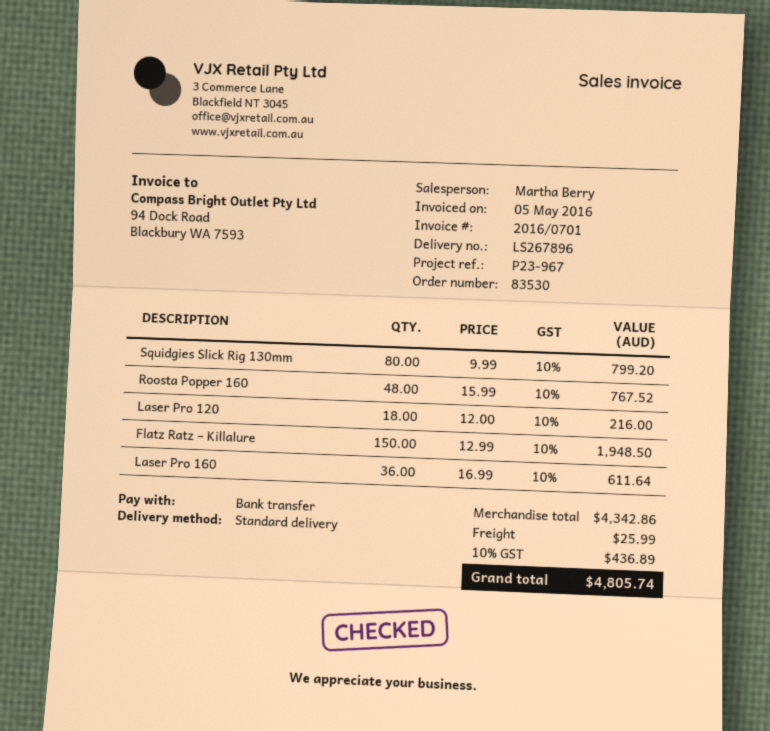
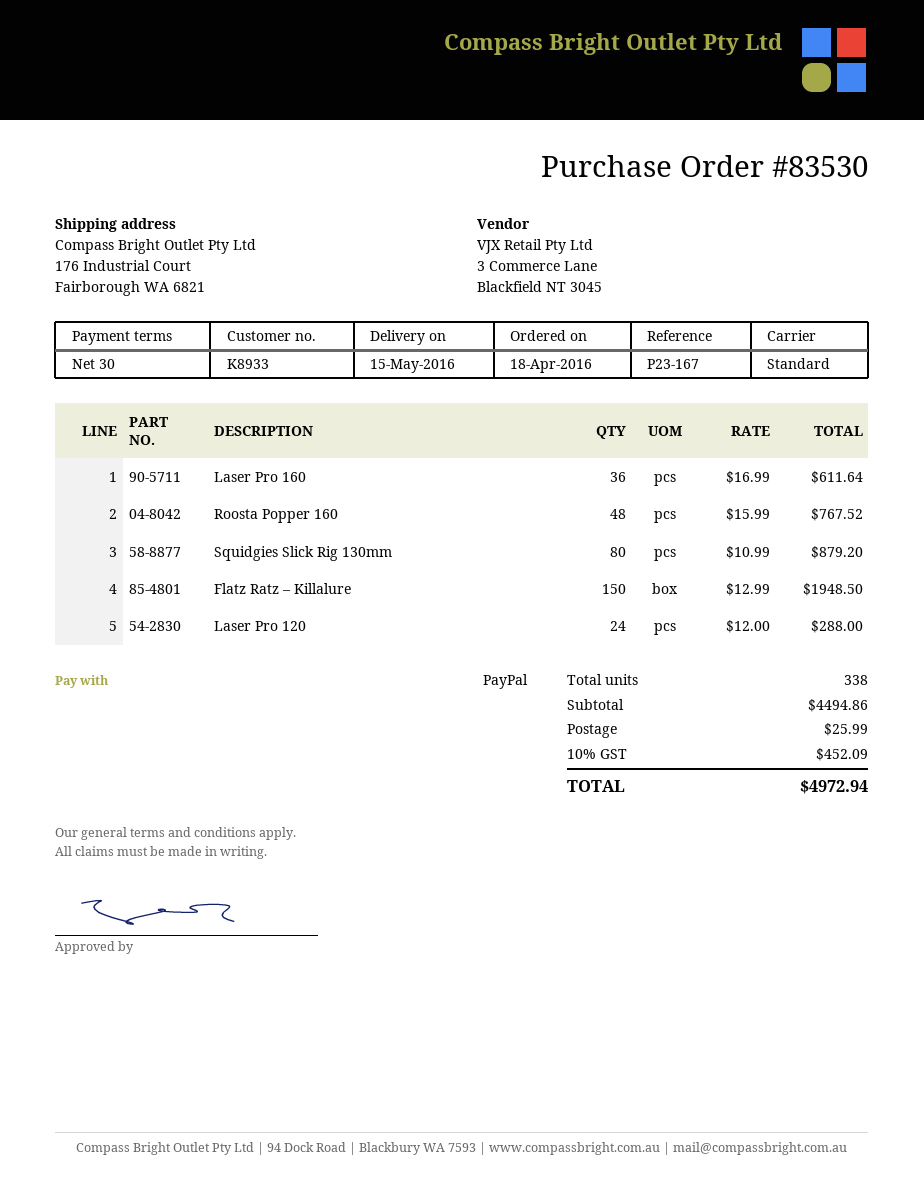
reference: P23-967 -> P23-167
payment method: bank transfer -> PayPal
Squidgies Slick Rig 130mm: 80 x 9.99 = 799.20 -> 80 x 10.99 = 879.20
Laser Pro 120: 18 x 12.00 = 216.00 -> 24 x 12.00 = 288.00
subtotal: 4342.86 -> 4494.86
tax: 10% = 436.89 -> 10% = 452.09
total: 4805.74 -> 4972.94

